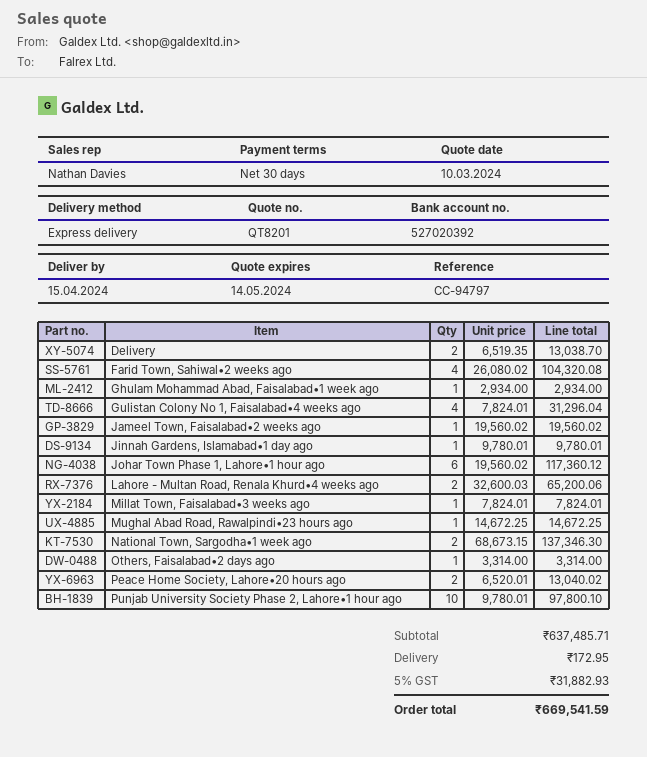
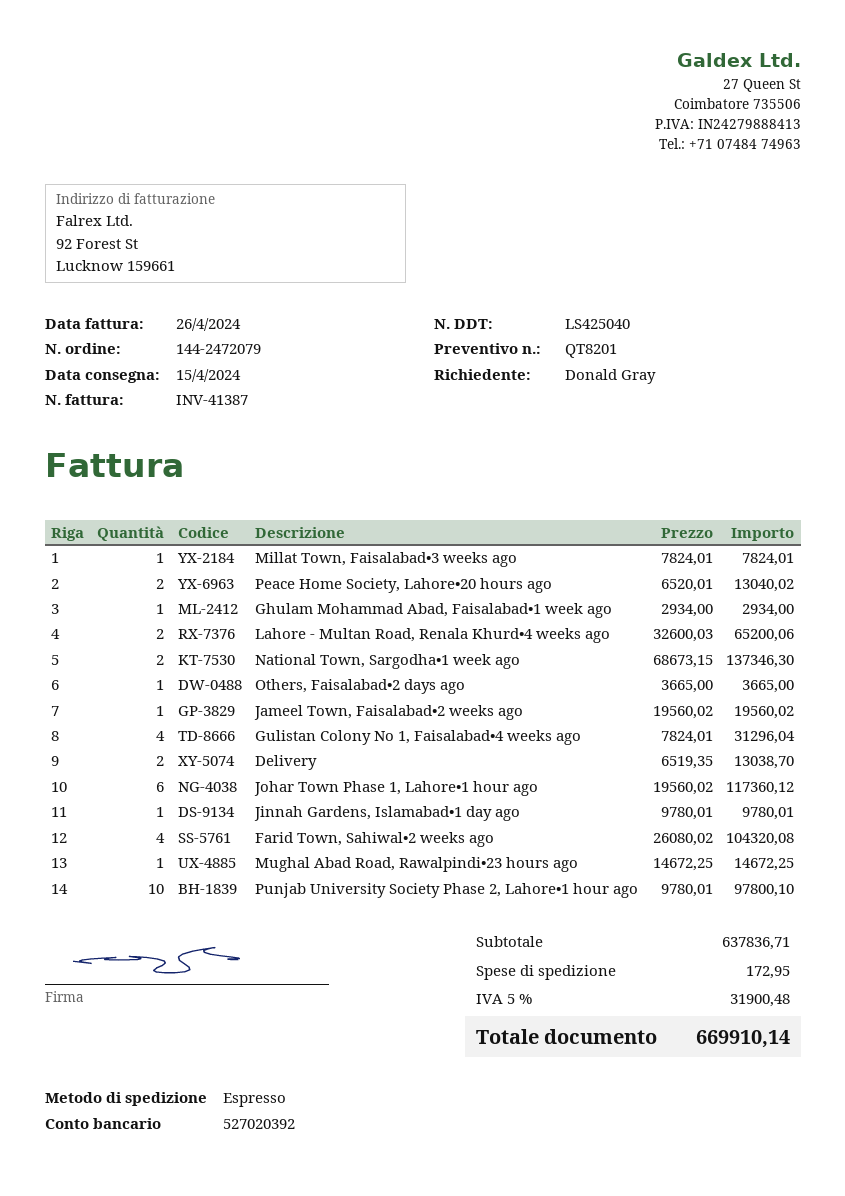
Others, Faisalabad•2 days ago: 1 x 3314.00 = 3314.00 -> 1 x 3665.00 = 3665.00
subtotal: 637485.71 -> 637836.71
tax: 5% = 31882.93 -> 5% = 31900.48
total: 669541.59 -> 669910.14

